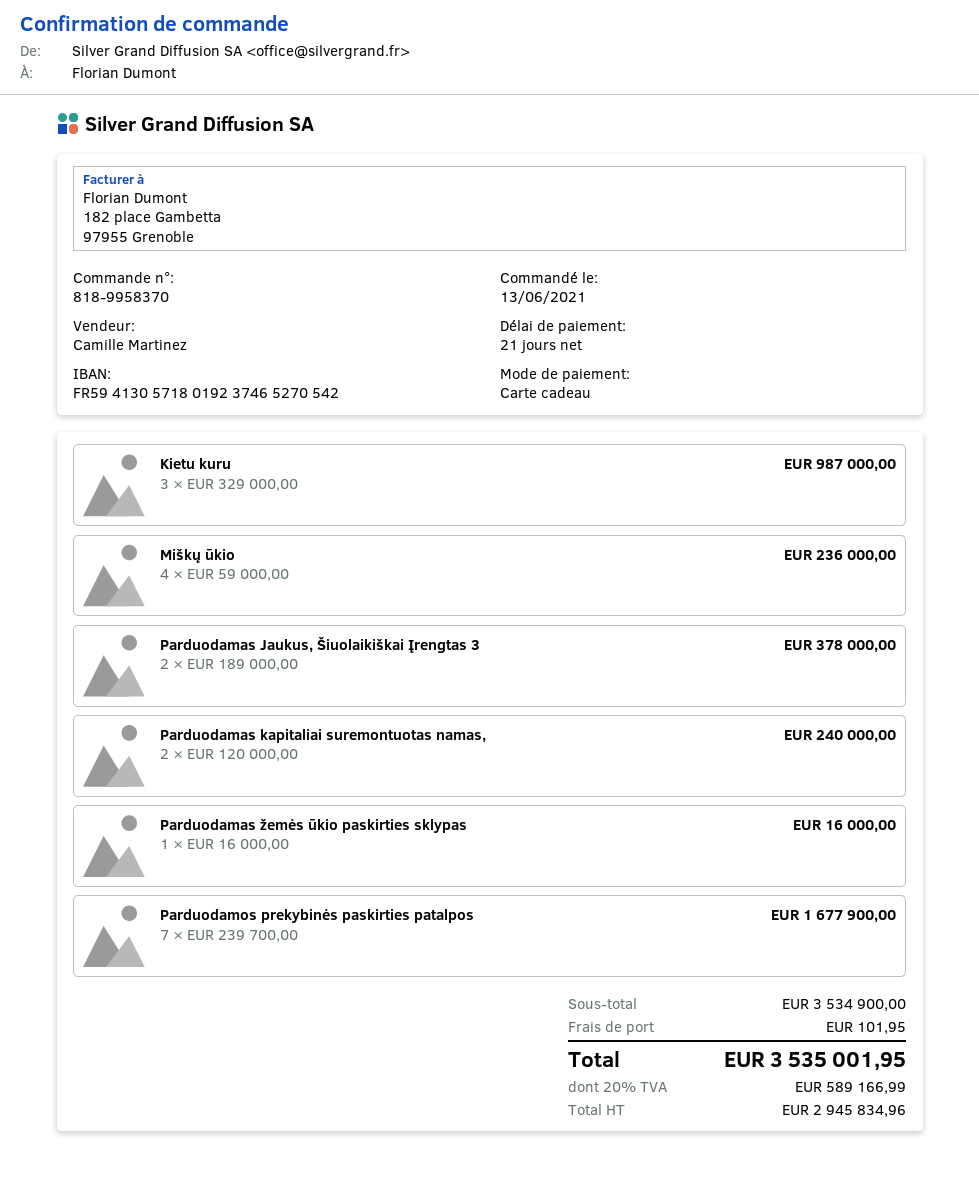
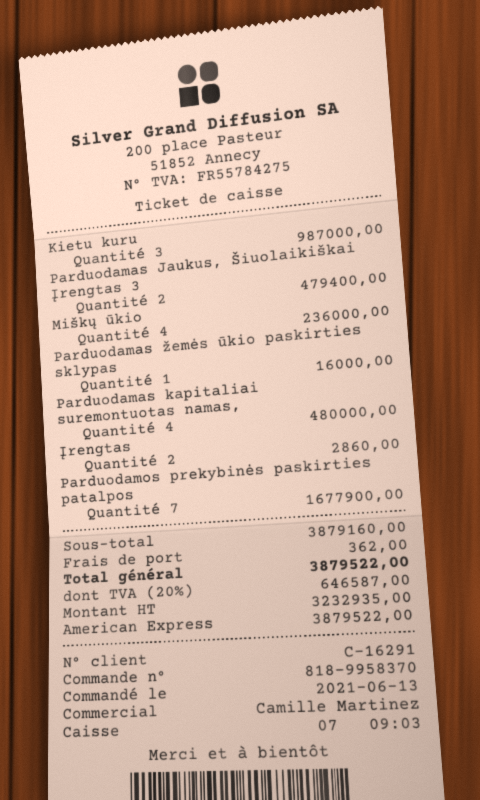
payment method: gift card -> American Express
Parduodamas Jaukus, Šiuolaikiškai Įrengtas 3: 2 for 378000.00 -> 2 for 479400.00
Parduodamas kapitaliai suremontuotas namas,: 2 for 240000.00 -> 4 for 480000.00
Įrengtas: none -> 2 for 2860.00
subtotal: 3534900.00 -> 3879160.00
shipping: 101.95 -> 362.00
net: 2945834.96 -> 3232935.00
tax: 20% = 589166.99 -> 20% = 646587.00
total: 3535001.95 -> 3879522.00

